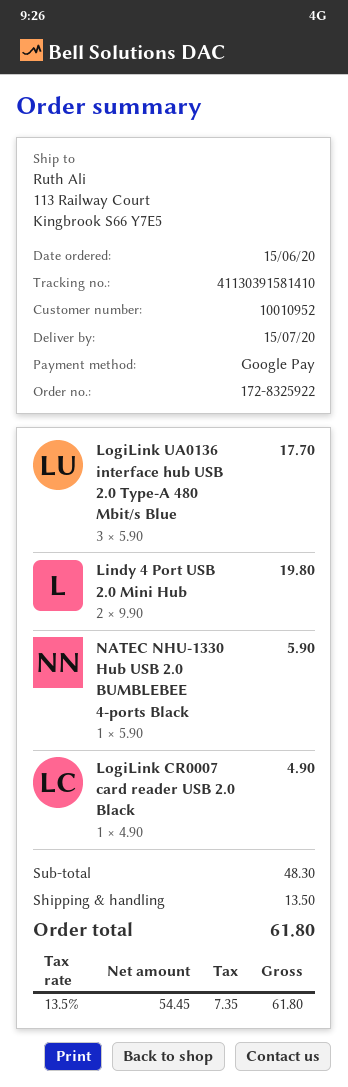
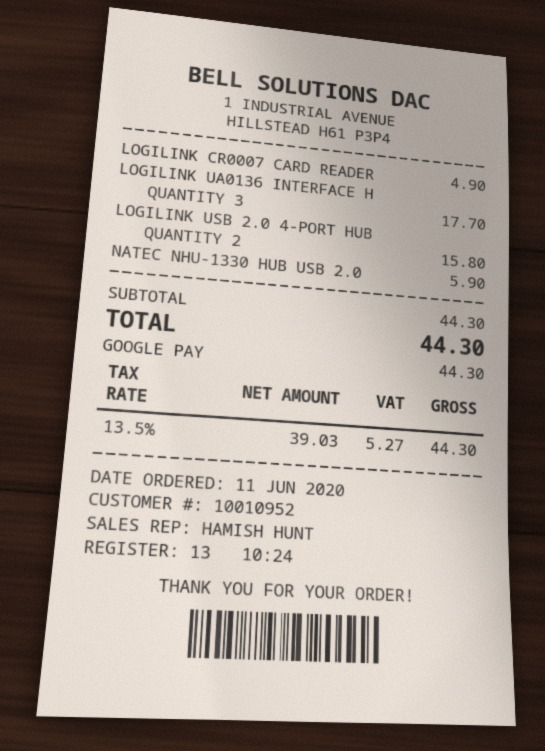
order date: 2020-06-15 -> 2020-06-11
Lindy 4 Port USB 2.0 Mini Hub: 2 for 19.80 -> none
LOGILINK USB 2.0 4-PORT HUB: none -> 2 for 15.80
subtotal: 48.30 -> 44.30
shipping: 13.50 -> none
net: 54.45 -> 39.03
tax: 13.5% = 7.35 -> 13.5% = 5.27
total: 61.80 -> 44.30

